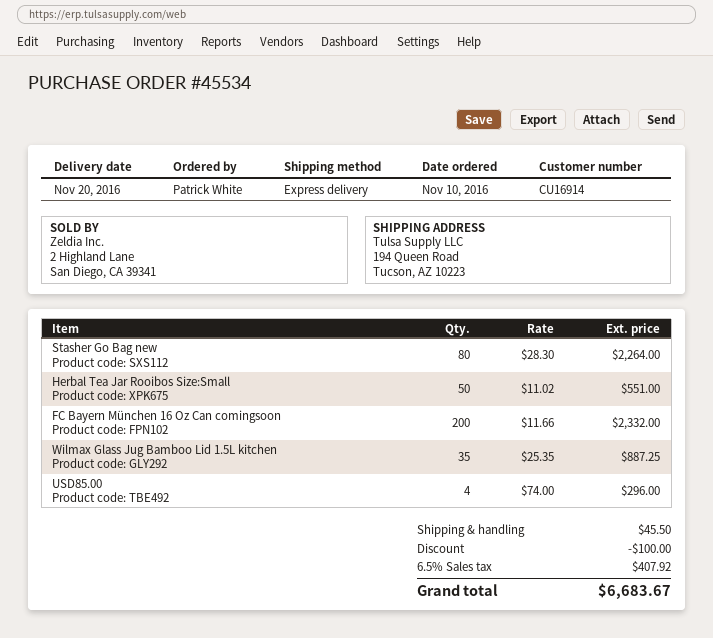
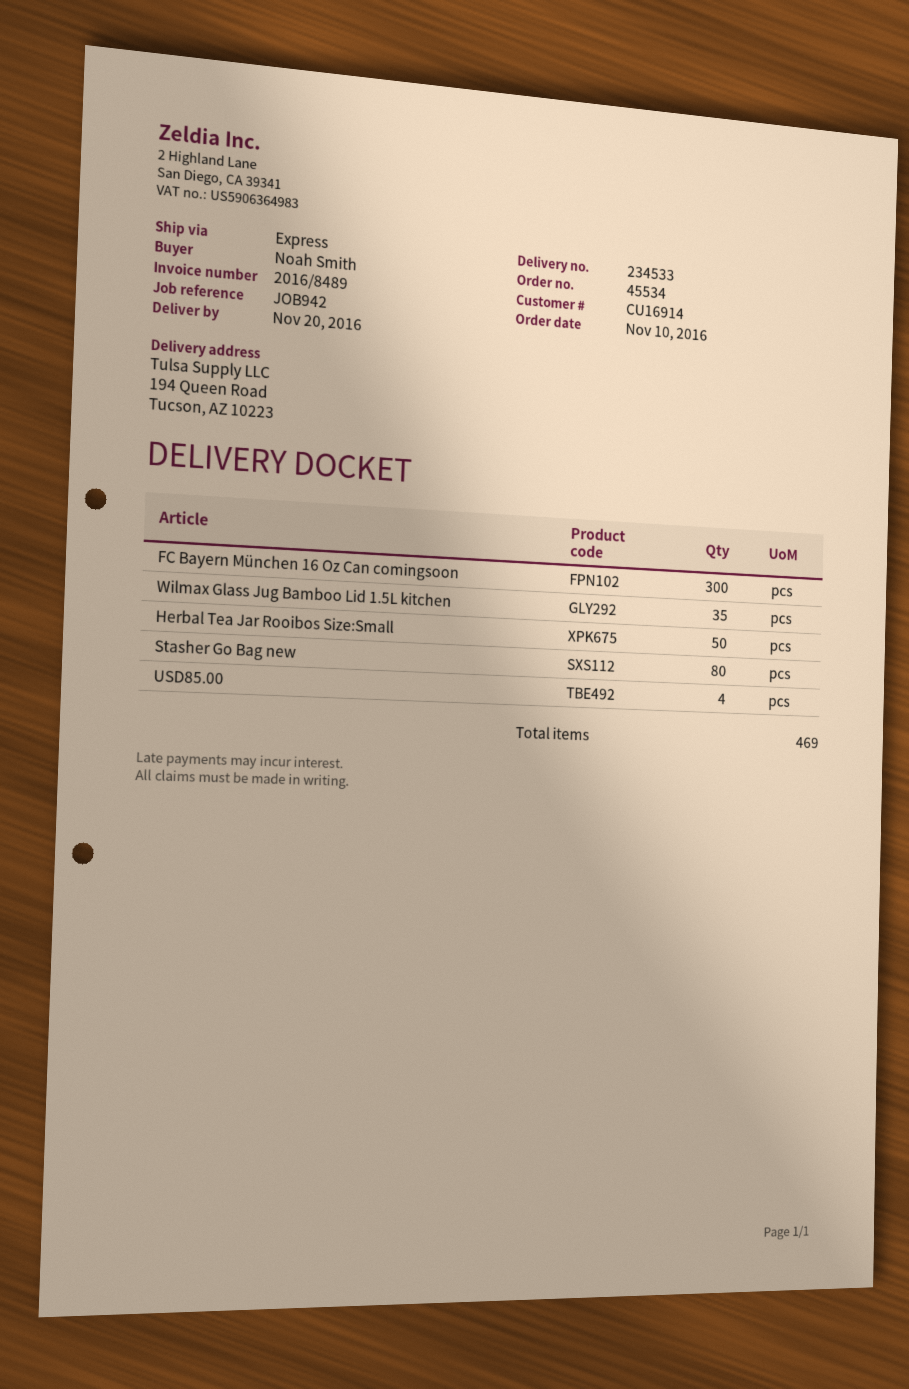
ordered by: Patrick White -> Noah Smith
FC Bayern München 16 Oz Can comingsoon: 200 -> 300

